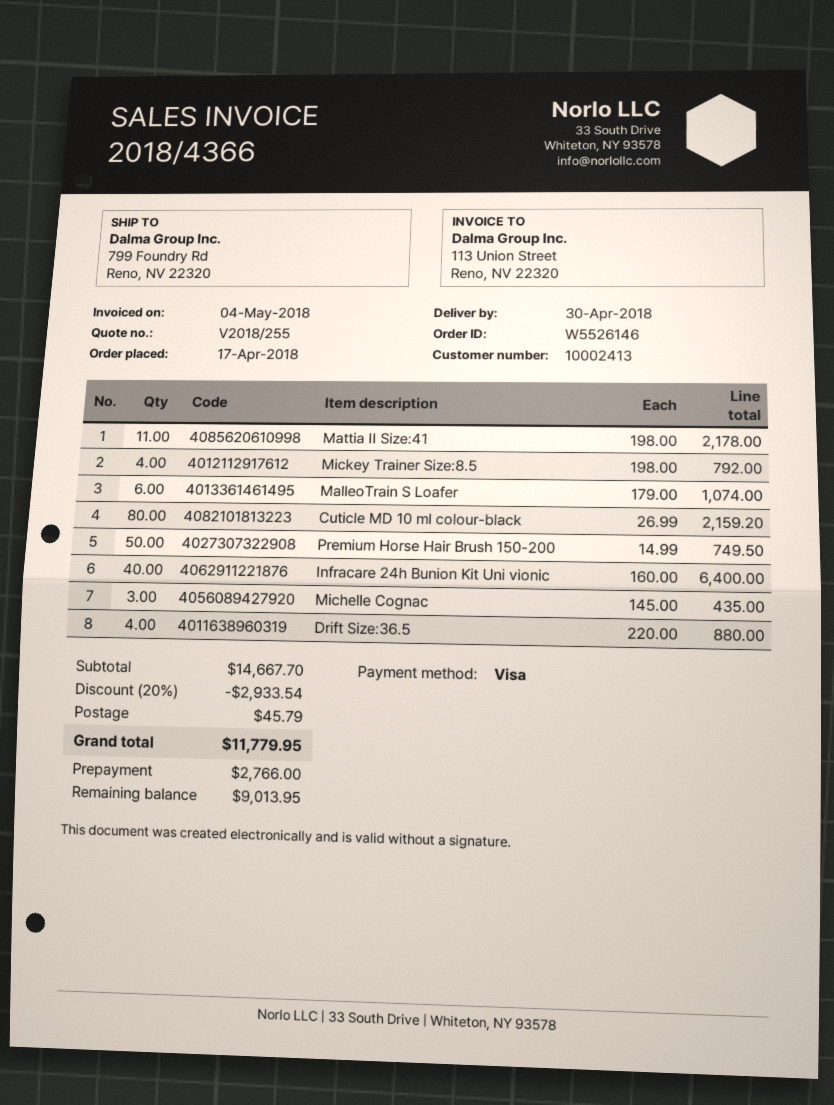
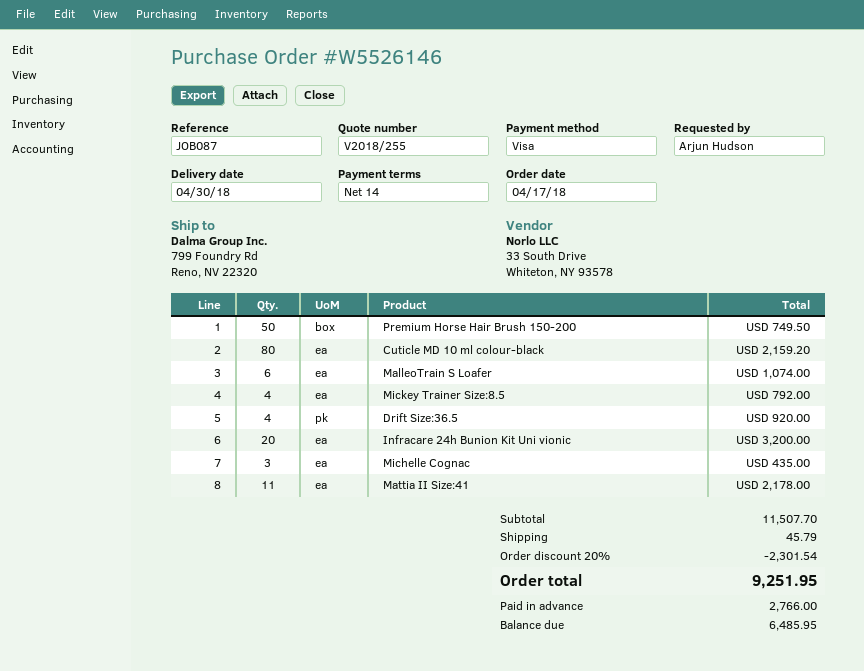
Infracare 24h Bunion Kit Uni vionic: 40 for 6400.00 -> 20 for 3200.00
Drift Size:36.5: 4 for 880.00 -> 4 for 920.00
subtotal: 14667.70 -> 11507.70
discount: 20% = 2933.54 -> 20% = 2301.54
total: 11779.95 -> 9251.95
balance: 9013.95 -> 6485.95

